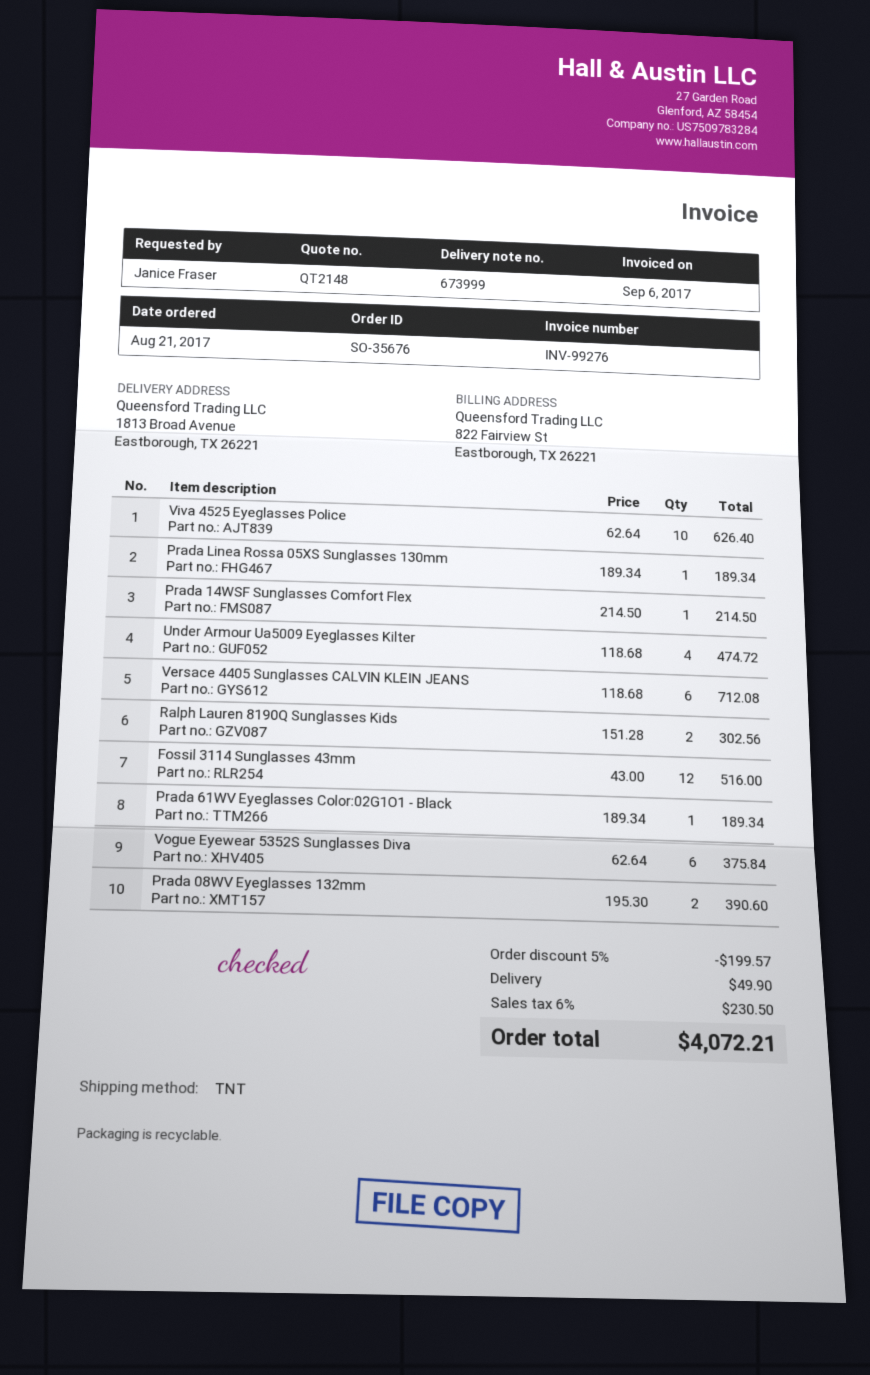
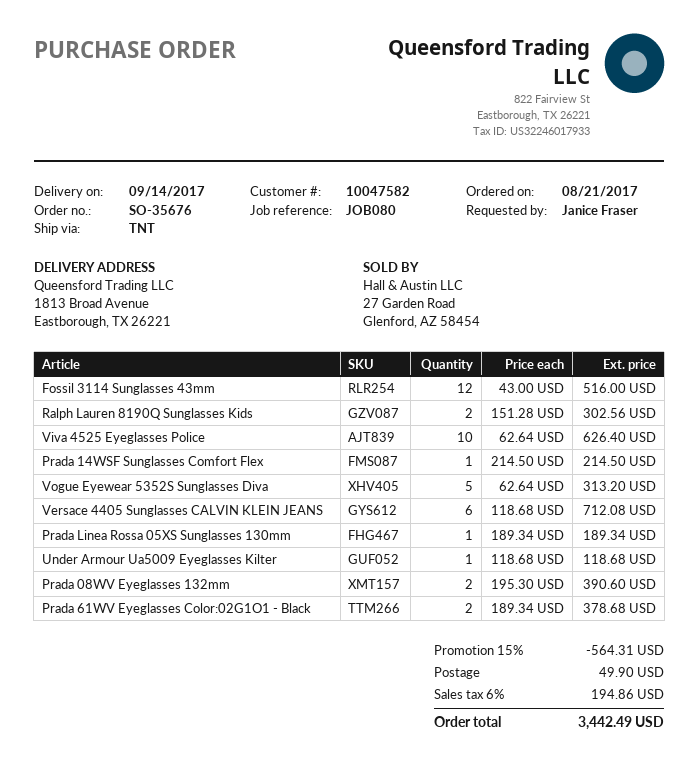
Under Armour Ua5009 Eyeglasses Kilter: 4 x 118.68 = 474.72 -> 1 x 118.68 = 118.68
Prada 61WV Eyeglasses Color:02G1O1 - Black: 1 x 189.34 = 189.34 -> 2 x 189.34 = 378.68
Vogue Eyewear 5352S Sunglasses Diva: 6 x 62.64 = 375.84 -> 5 x 62.64 = 313.20
discount: 5% = 199.57 -> 15% = 564.31
tax: 6% = 230.50 -> 6% = 194.86
total: 4072.21 -> 3442.49

